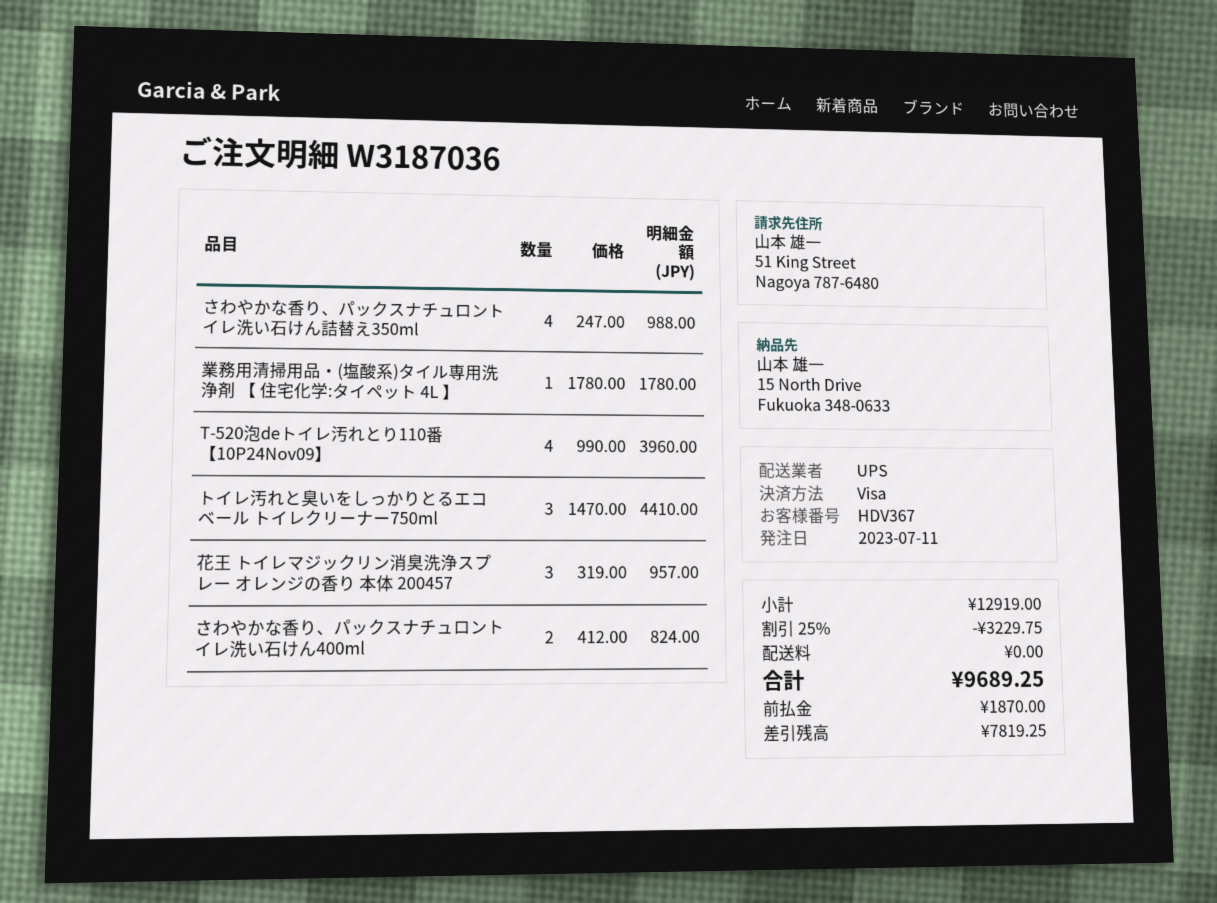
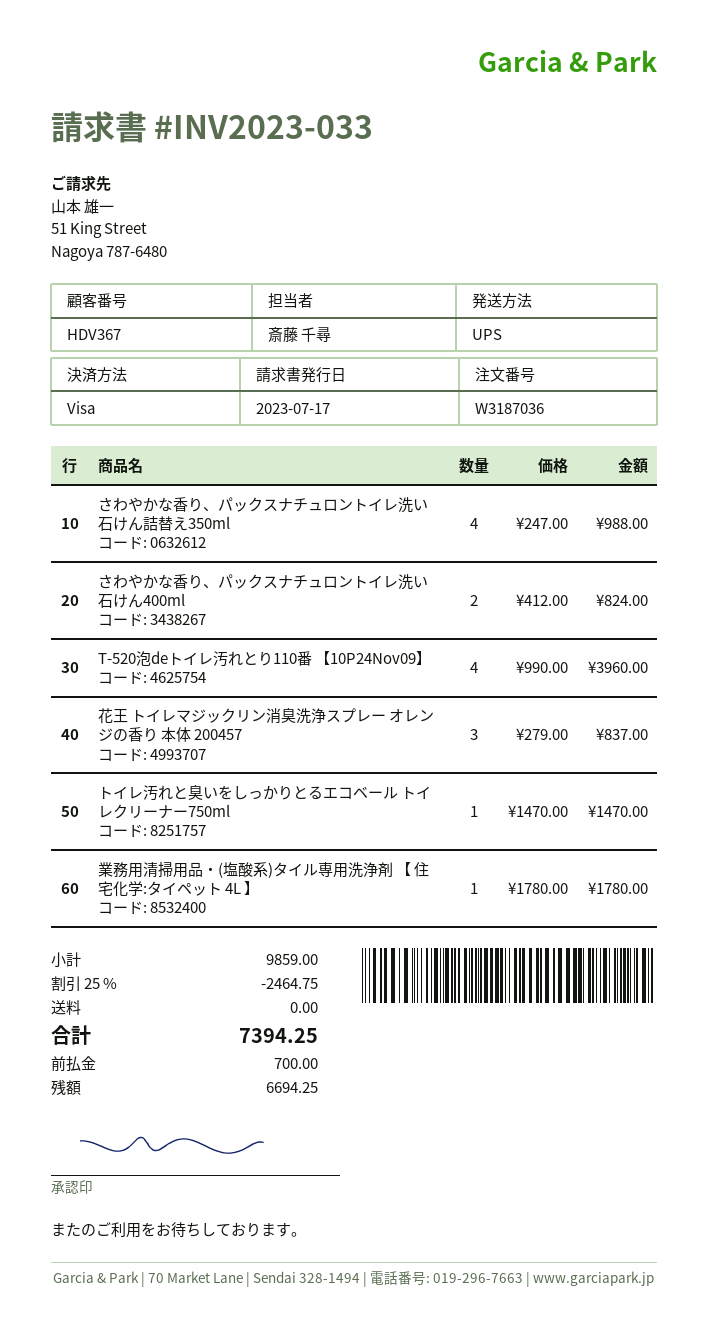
トイレ汚れと臭いをしっかりとるエコベール トイレクリーナー750ml: 3 x 1470.00 = 4410.00 -> 1 x 1470.00 = 1470.00
花王 トイレマジックリン消臭洗浄スプレー オレンジの香り 本体 200457: 3 x 319.00 = 957.00 -> 3 x 279.00 = 837.00
subtotal: 12919.00 -> 9859.00
discount: 25% = 3229.75 -> 25% = 2464.75
total: 9689.25 -> 7394.25
deposit: 1870.00 -> 700.00
balance: 7819.25 -> 6694.25

